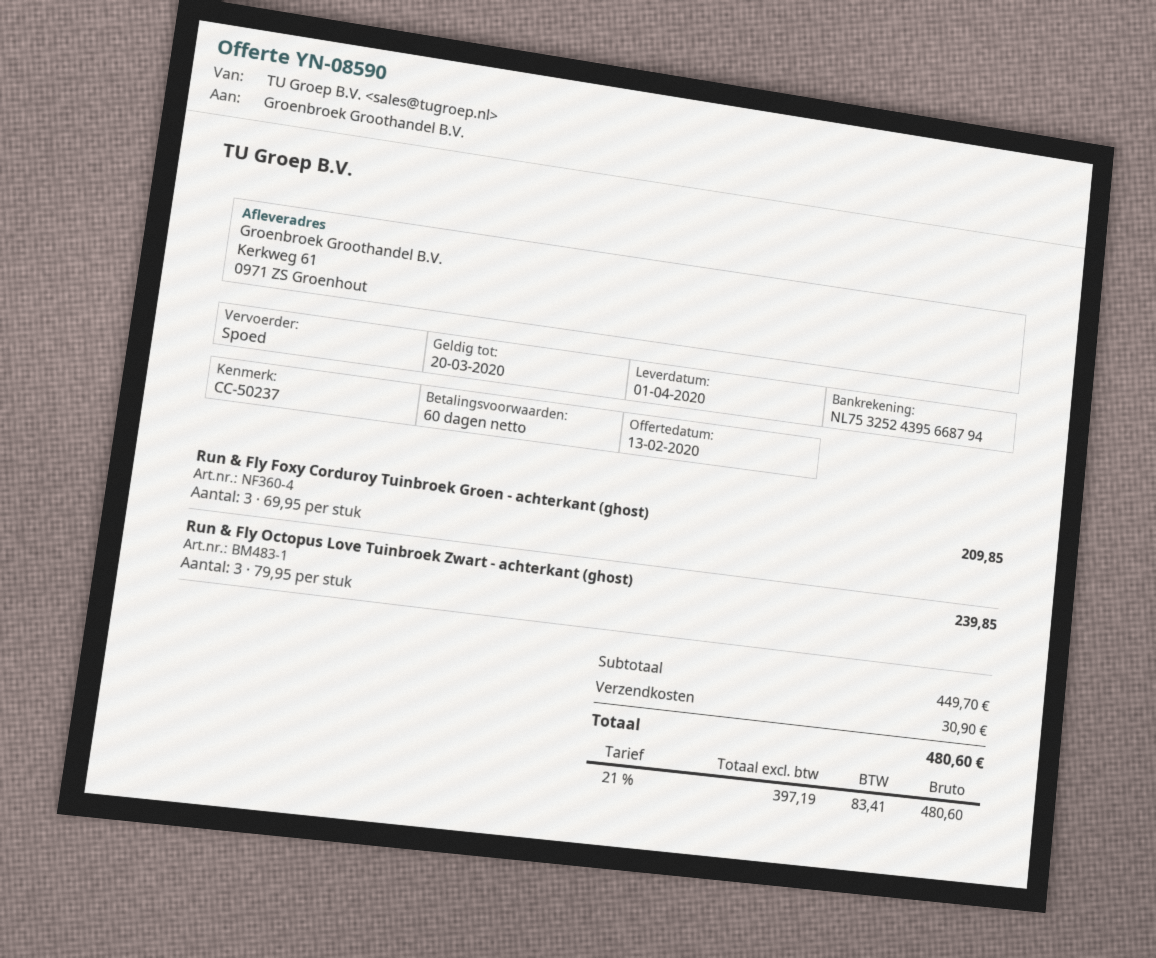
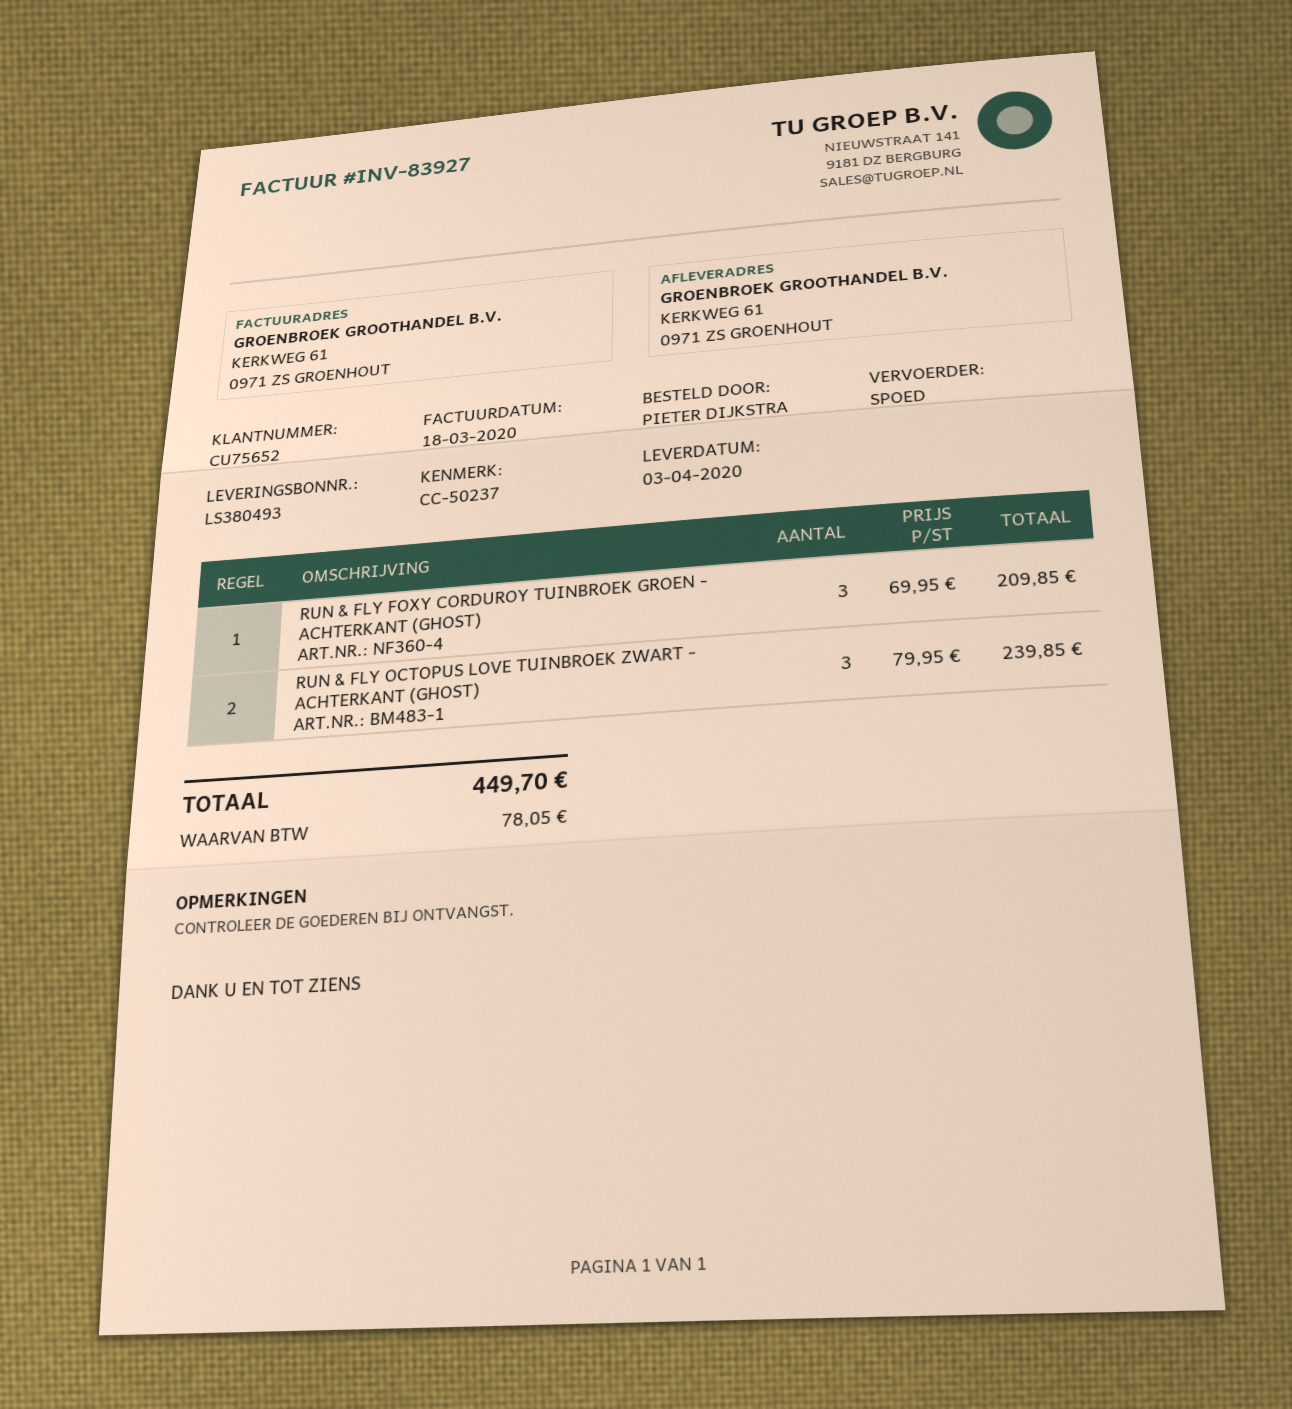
delivery date: 2020-04-01 -> 2020-04-03
shipping: 30.90 -> none
tax: 83.41 -> 78.05
total: 480.60 -> 449.70

